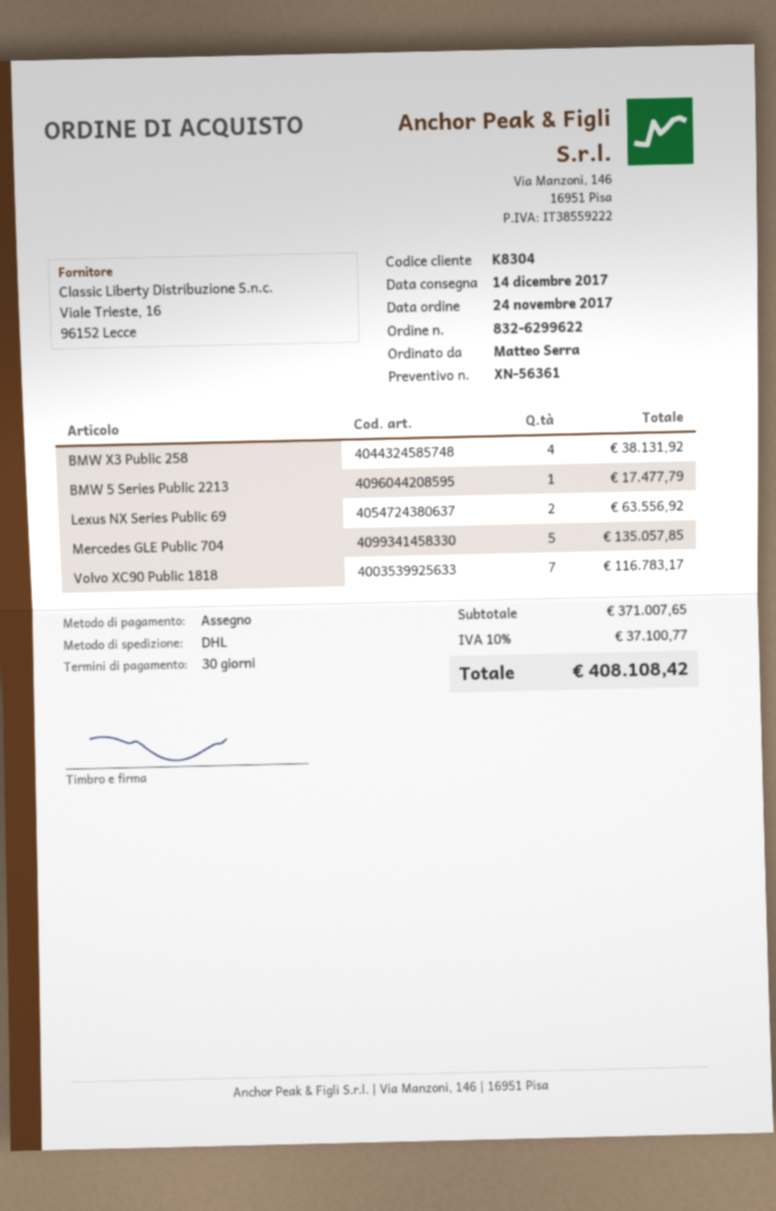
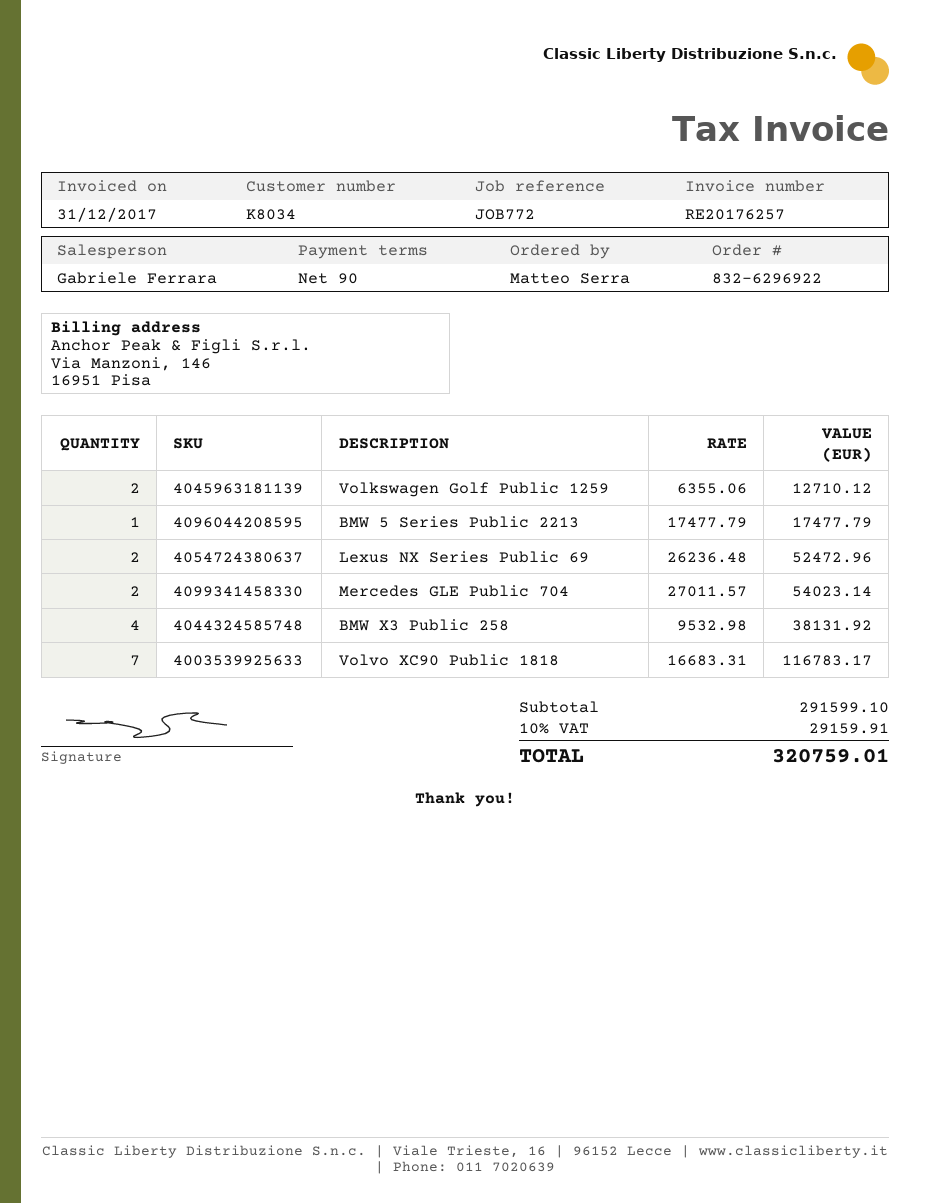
order number: 832-6299622 -> 832-6296922
payment terms: 30 days -> 90 days
customer number: K8304 -> K8034
Lexus NX Series Public 69: 2 for 63556.92 -> 2 for 52472.96
Mercedes GLE Public 704: 5 for 135057.85 -> 2 for 54023.14
Volkswagen Golf Public 1259: none -> 2 for 12710.12
subtotal: 371007.65 -> 291599.10
tax: 10% = 37100.77 -> 10% = 29159.91
total: 408108.42 -> 320759.01

